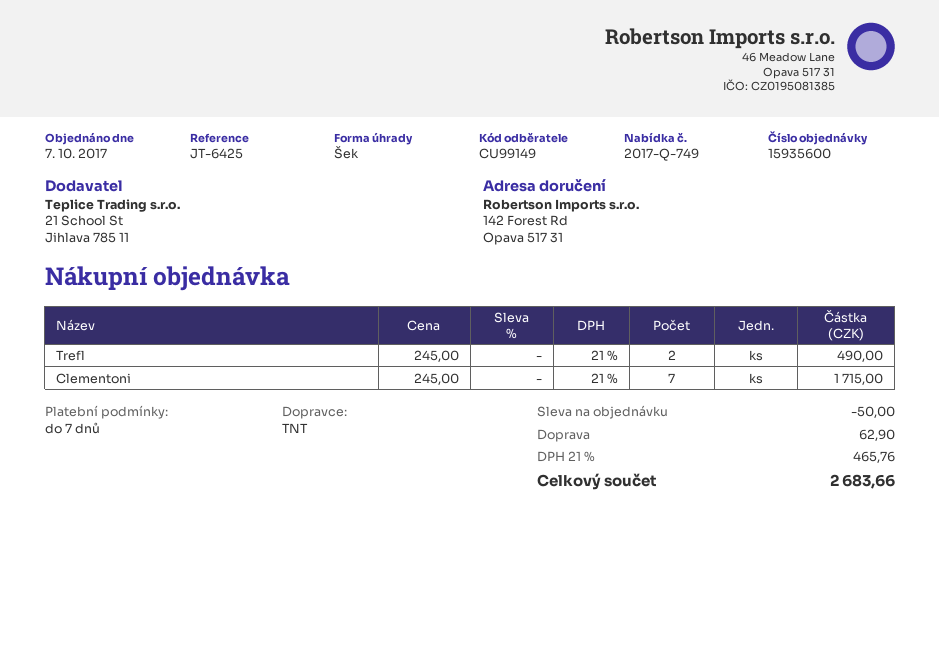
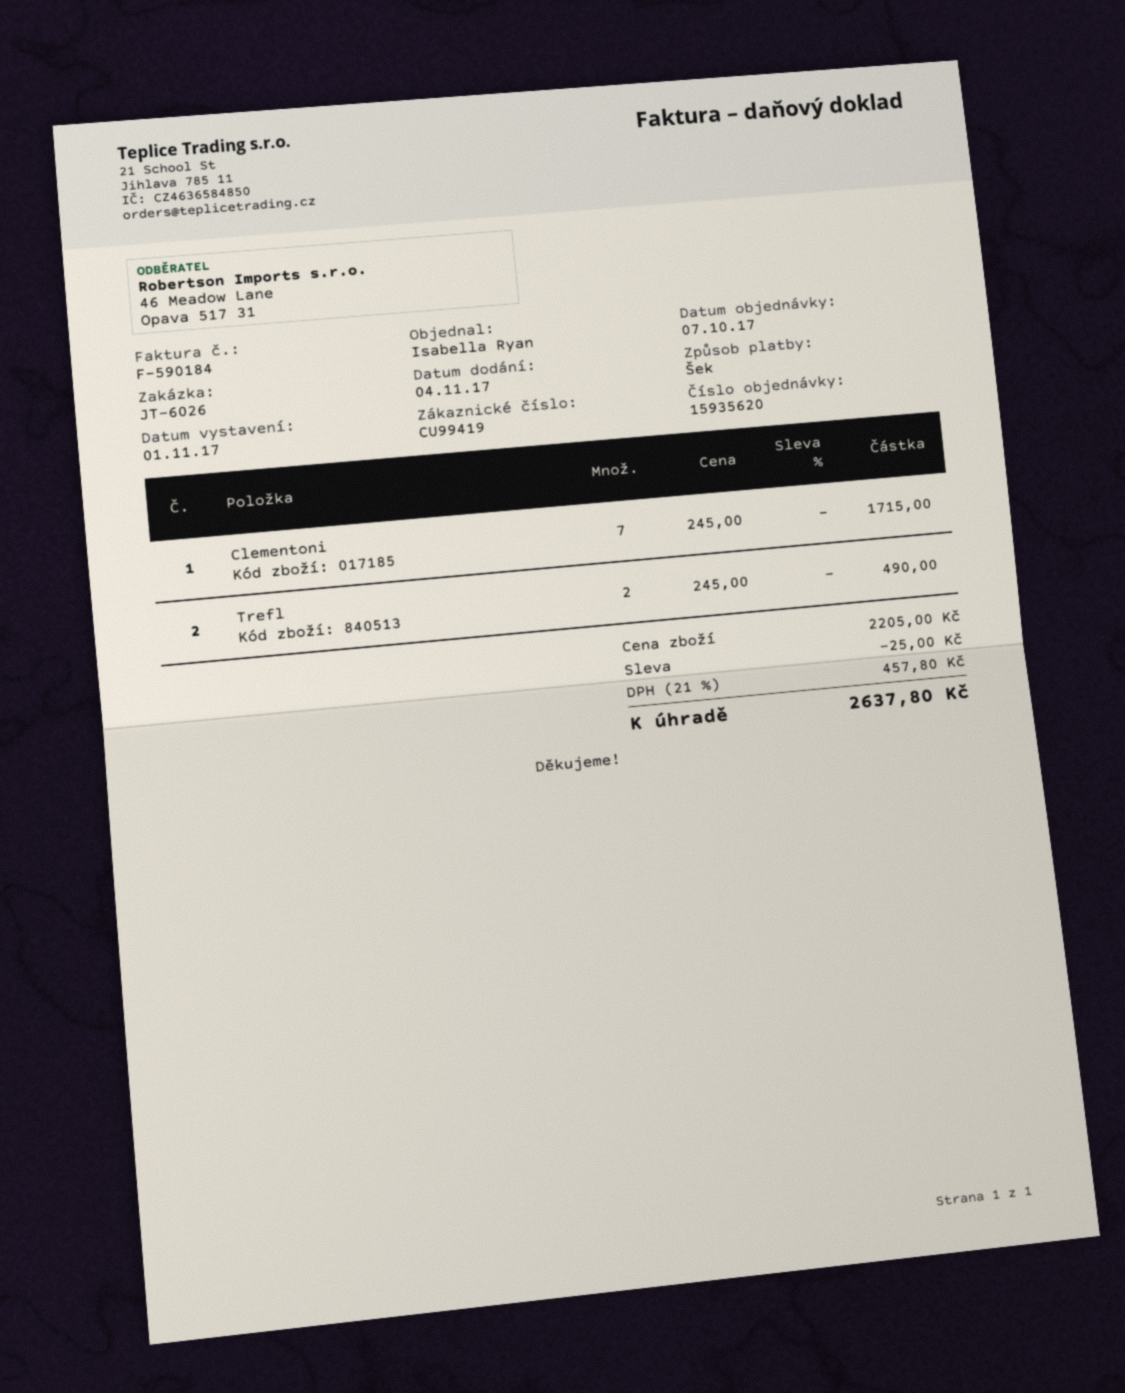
order number: 15935600 -> 15935620
customer number: CU99149 -> CU99419
reference: JT-6425 -> JT-6026
discount: 50.00 -> 25.00
shipping: 62.90 -> none
tax: 21% = 465.76 -> 21% = 457.80
total: 2683.66 -> 2637.80

